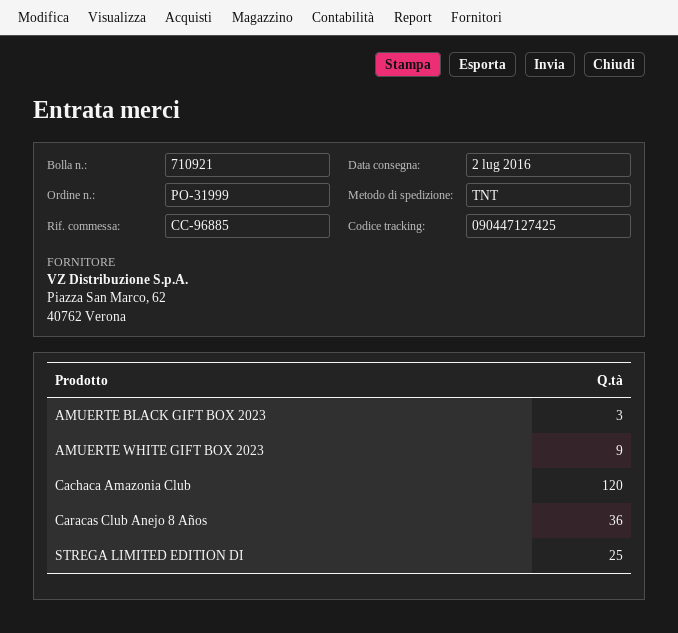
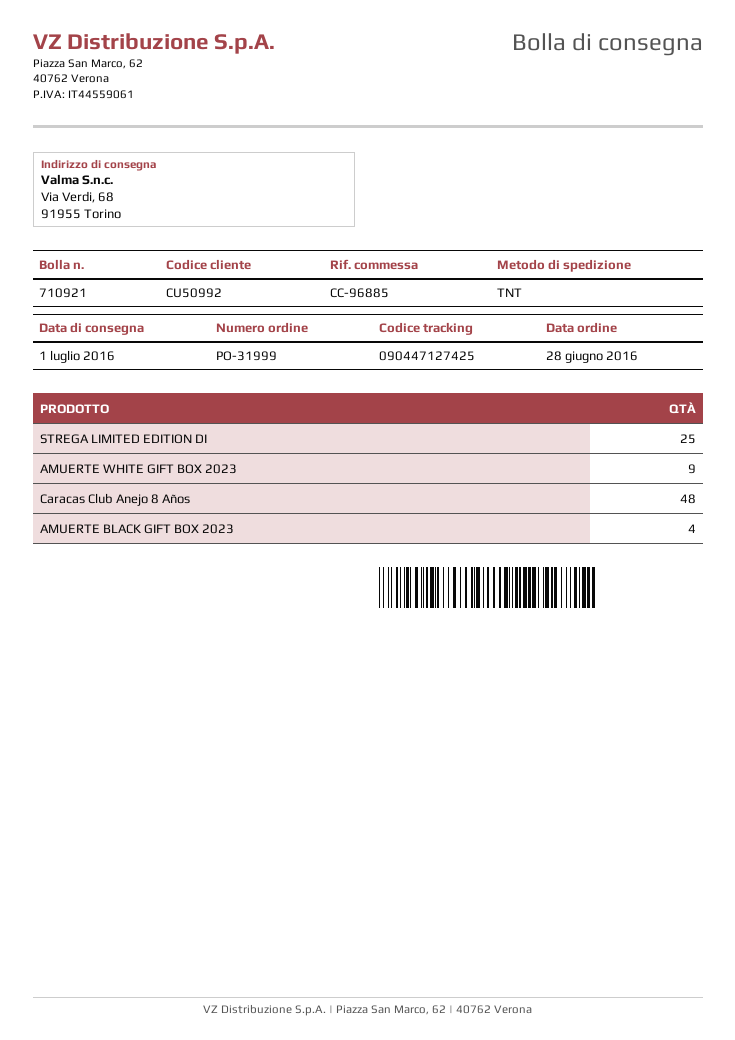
delivery date: 2016-07-02 -> 2016-07-01
AMUERTE BLACK GIFT BOX 2023: 3 -> 4
Cachaca Amazonia Club: 120 -> none
Caracas Club Anejo 8 Años: 36 -> 48

